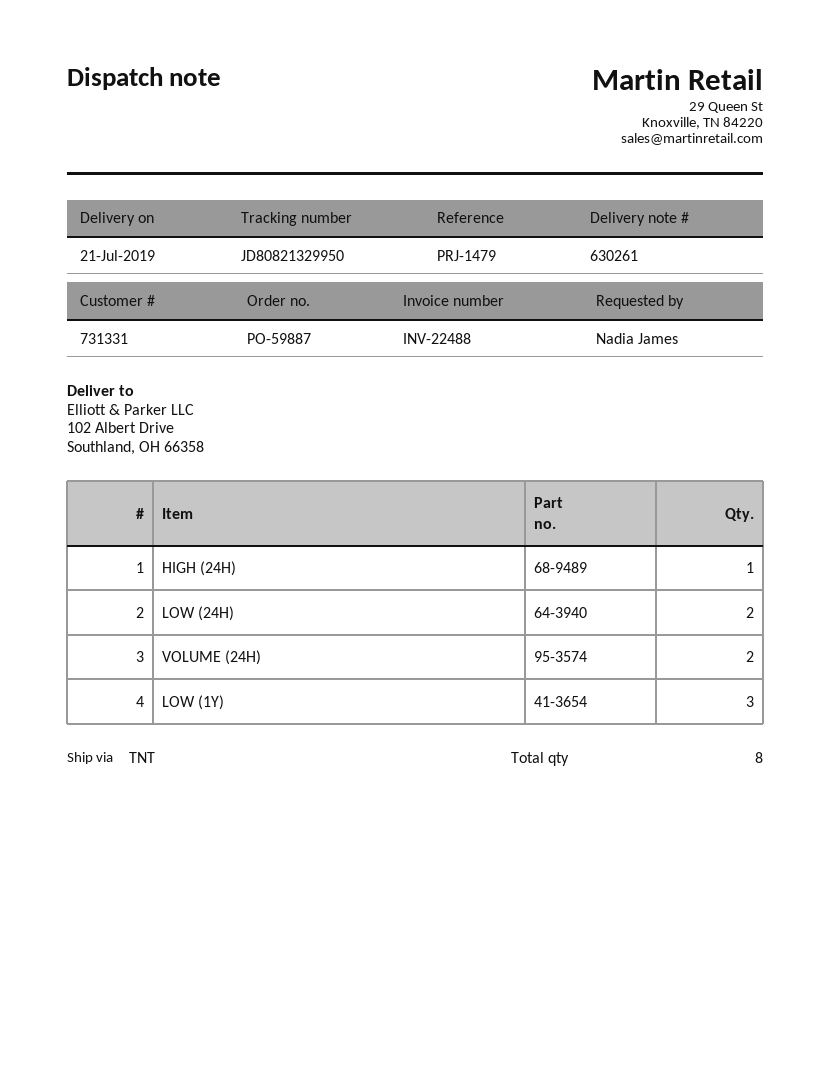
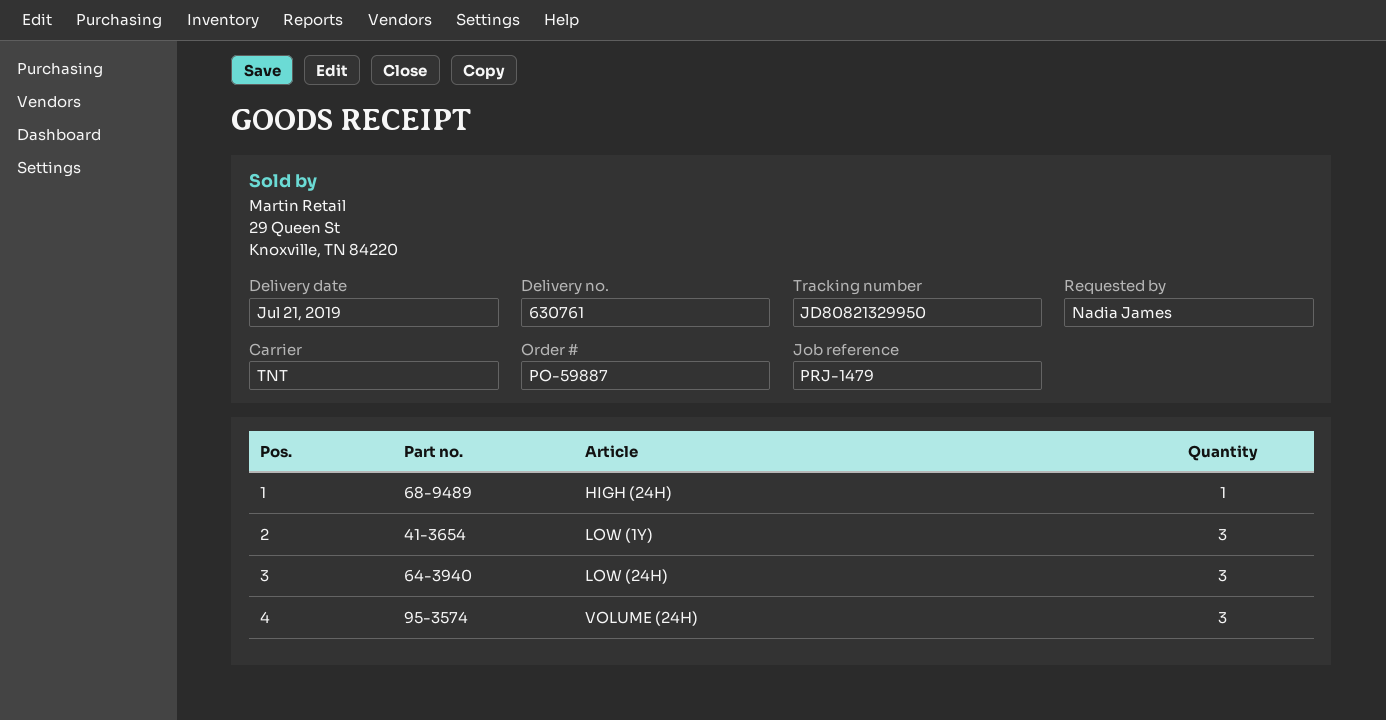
delivery note number: 630261 -> 630761
LOW (24H): 2 -> 3
VOLUME (24H): 2 -> 3

